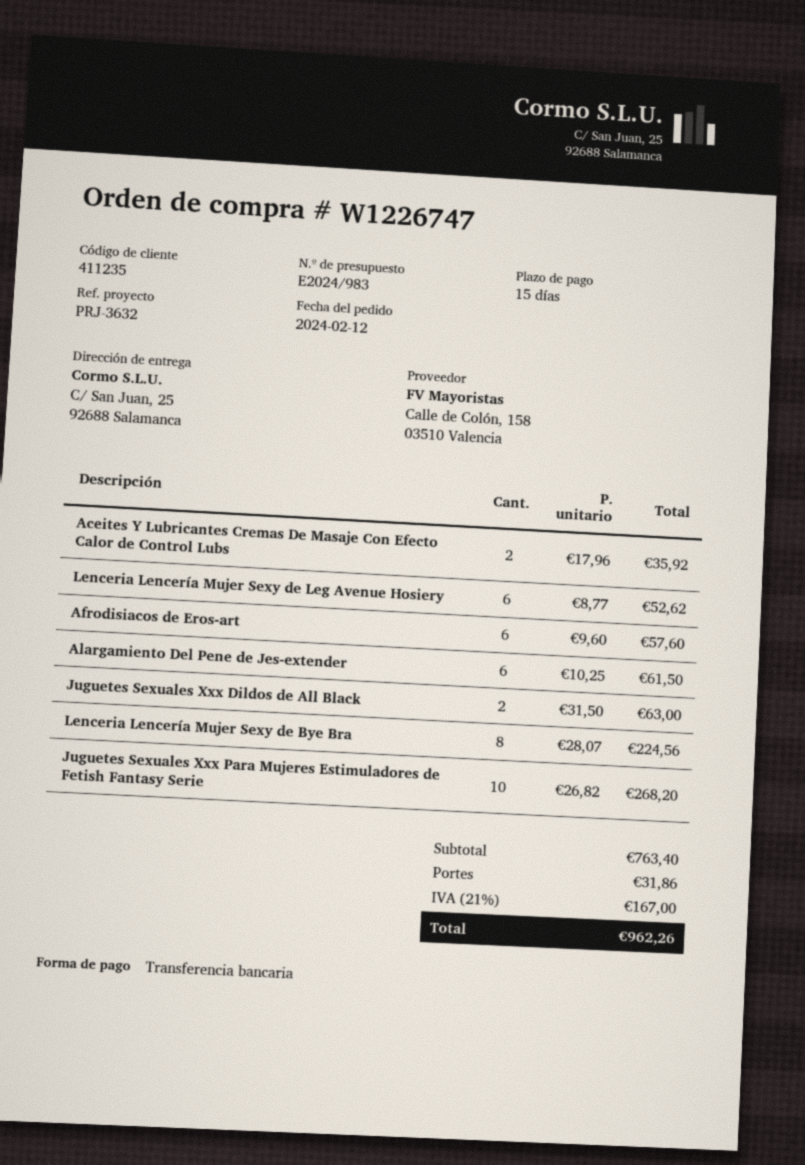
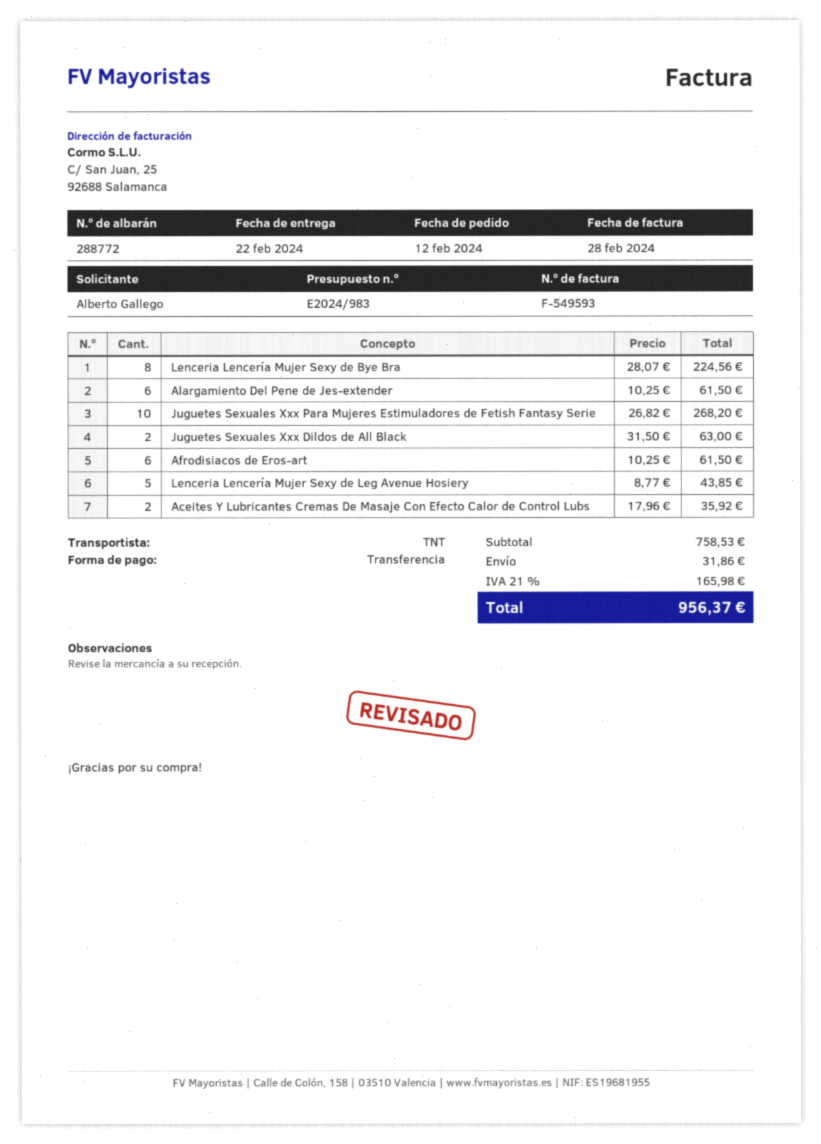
Lenceria Lencería Mujer Sexy de Leg Avenue Hosiery: 6 x 8.77 = 52.62 -> 5 x 8.77 = 43.85
Afrodisiacos de Eros-art: 6 x 9.60 = 57.60 -> 6 x 10.25 = 61.50
subtotal: 763.40 -> 758.53
tax: 21% = 167.00 -> 21% = 165.98
total: 962.26 -> 956.37

